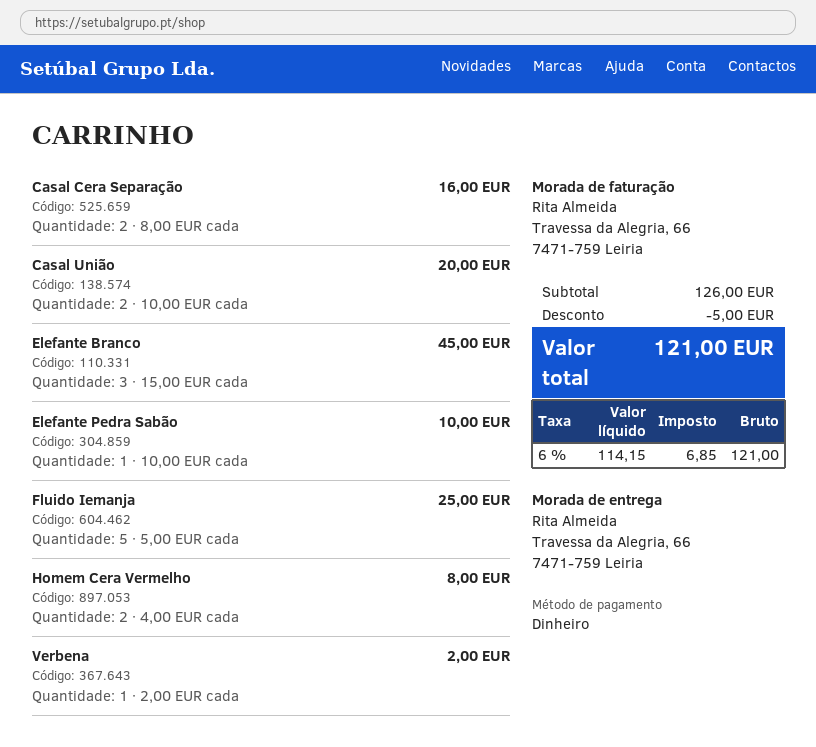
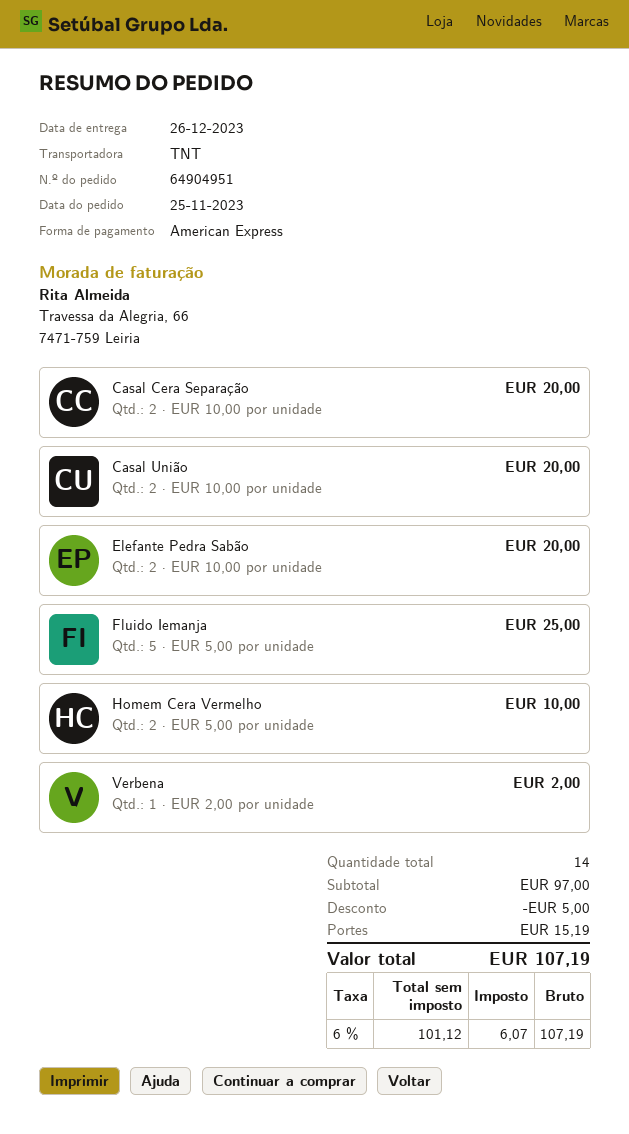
payment method: cash -> American Express
Casal Cera Separação: 2 x 8.00 = 16.00 -> 2 x 10.00 = 20.00
Elefante Branco: 3 x 15.00 = 45.00 -> none
Elefante Pedra Sabão: 1 x 10.00 = 10.00 -> 2 x 10.00 = 20.00
Homem Cera Vermelho: 2 x 4.00 = 8.00 -> 2 x 5.00 = 10.00
subtotal: 126.00 -> 97.00
shipping: none -> 15.19
net: 114.15 -> 101.12
tax: 6% = 6.85 -> 6% = 6.07
total: 121.00 -> 107.19

